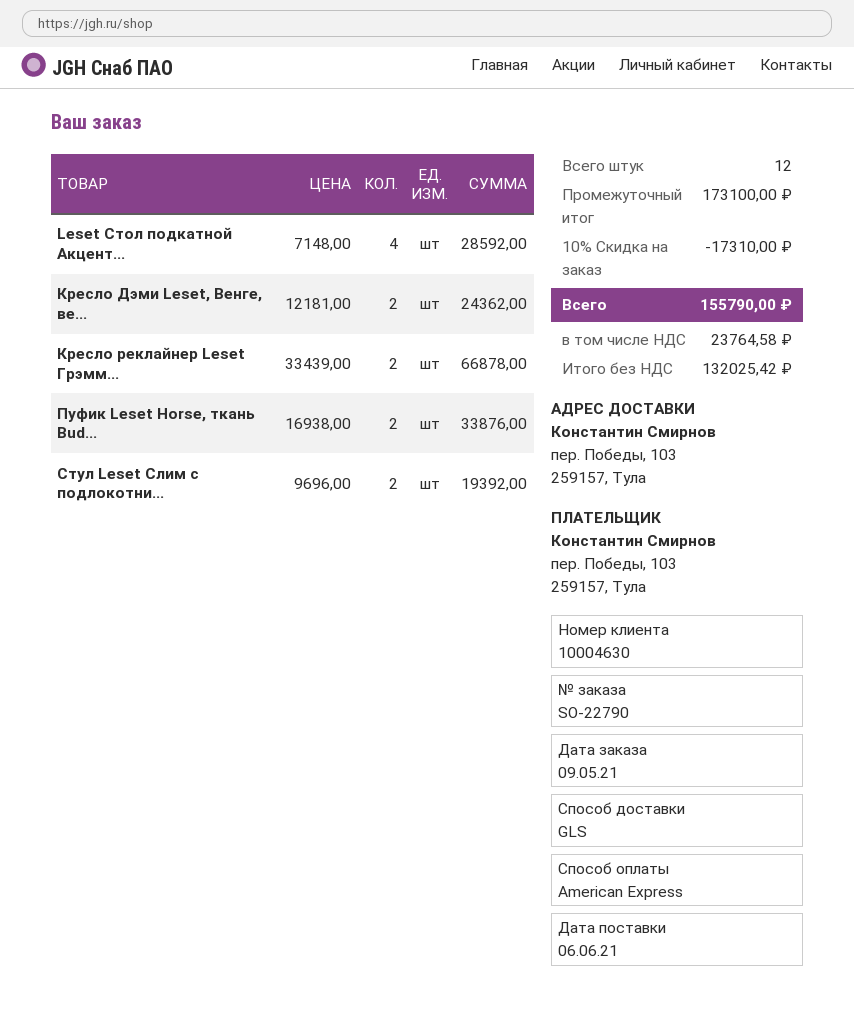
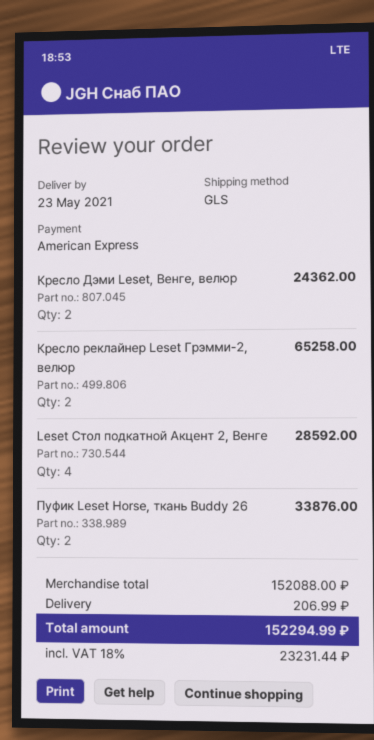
delivery date: 2021-06-06 -> 2021-05-23
Кресло реклайнер Leset Грэмм...: 2 for 66878.00 -> 2 for 65258.00
Стул Leset Слим с подлокотни...: 2 for 19392.00 -> none
subtotal: 173100.00 -> 152088.00
discount: 10% = 17310.00 -> none
shipping: none -> 206.99
tax: 23764.58 -> 23231.44
total: 155790.00 -> 152294.99

